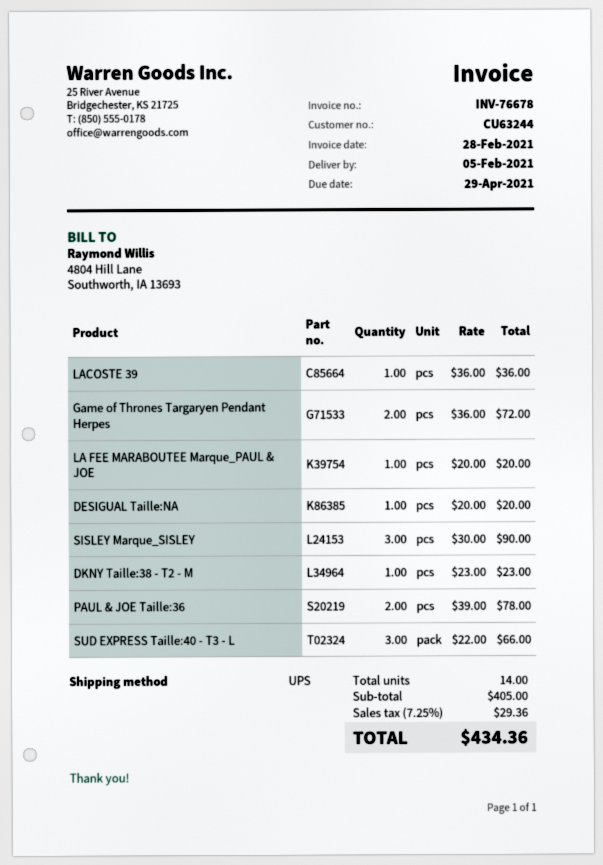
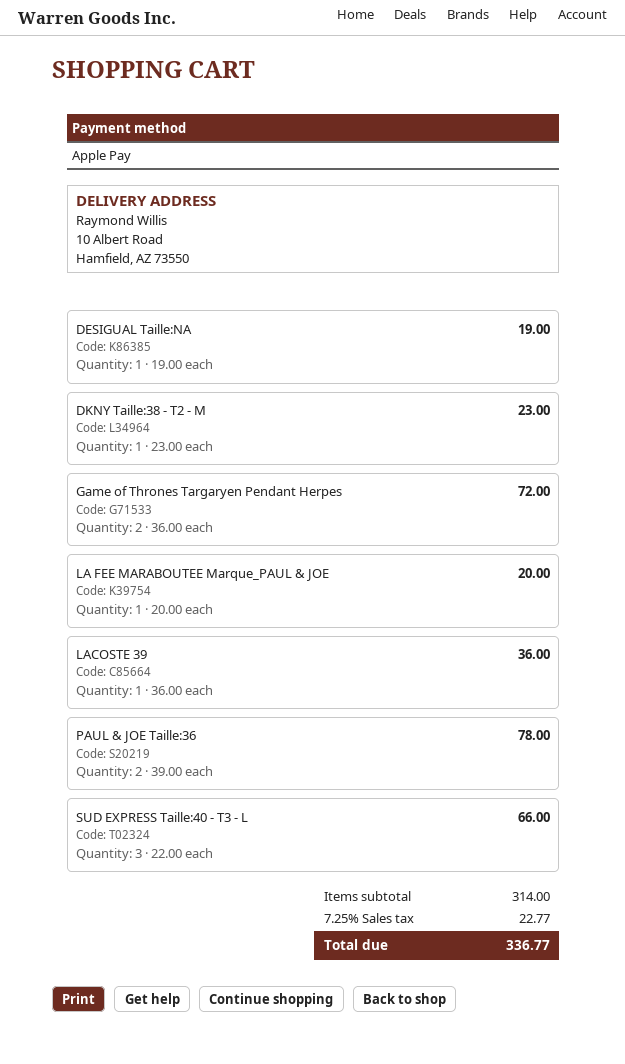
DESIGUAL Taille:NA: 1 x 20.00 = 20.00 -> 1 x 19.00 = 19.00
SISLEY Marque_SISLEY: 3 x 30.00 = 90.00 -> none
subtotal: 405.00 -> 314.00
tax: 7.25% = 29.36 -> 7.25% = 22.77
total: 434.36 -> 336.77

